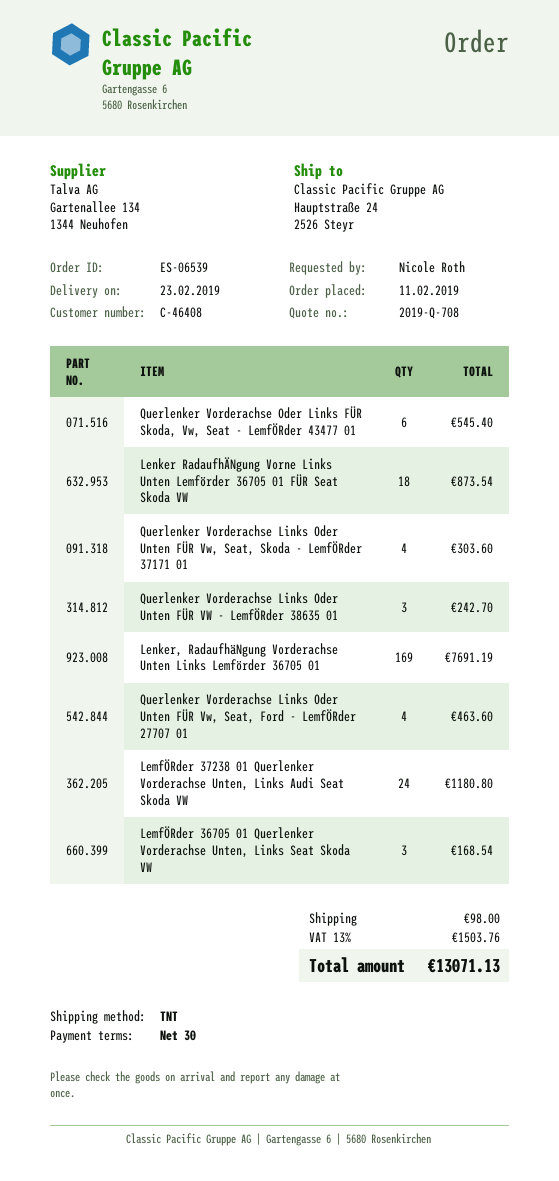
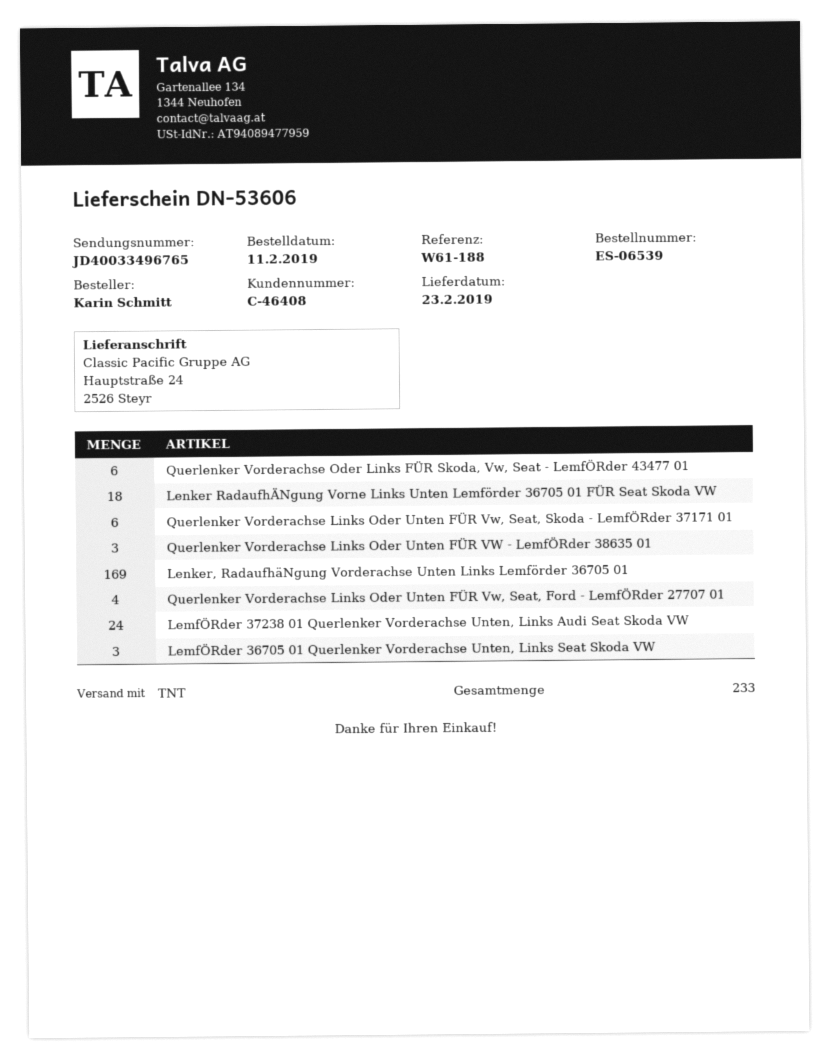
ordered by: Nicole Roth -> Karin Schmitt
Querlenker Vorderachse Links Oder Unten FÜR Vw, Seat, Skoda - LemfÖRder 37171 01: 4 -> 6

